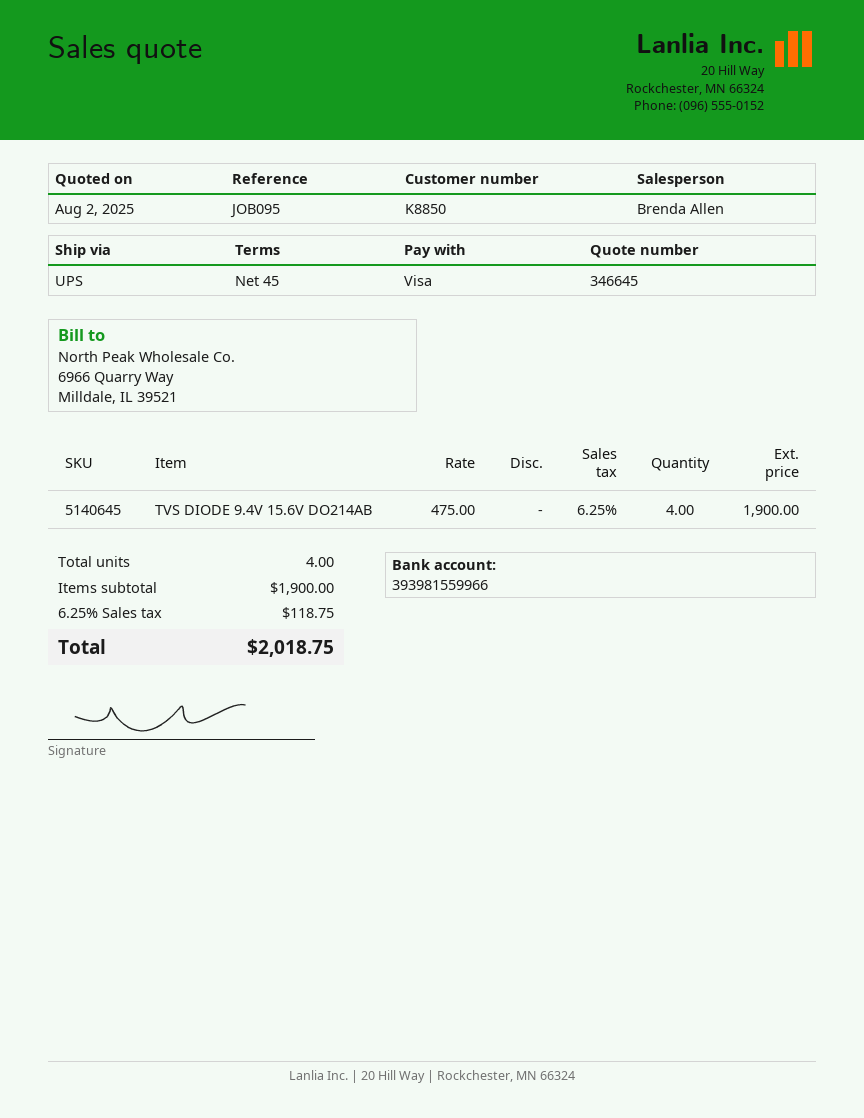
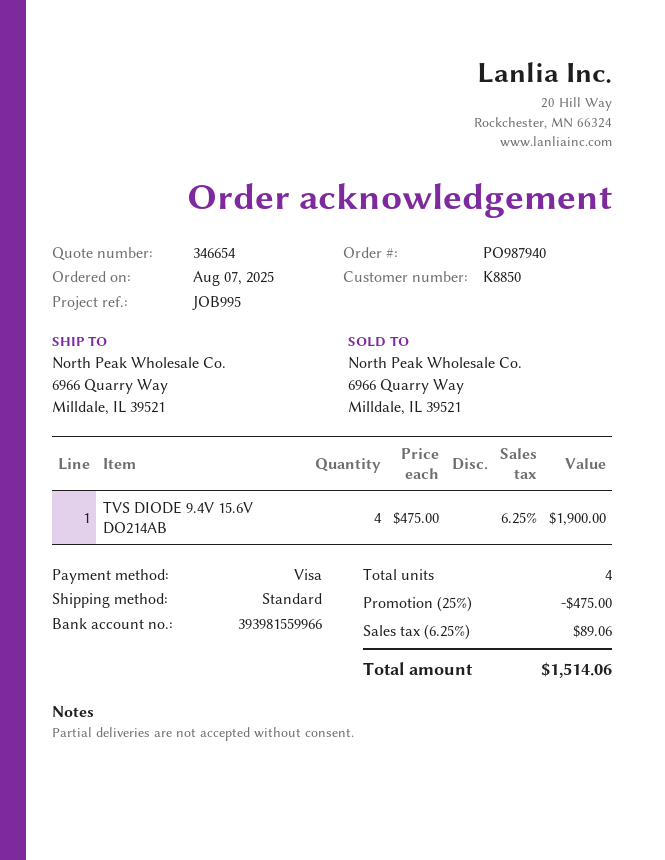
quote number: 346645 -> 346654
reference: JOB095 -> JOB995
shipping method: UPS -> standard
discount: none -> 25% = 475.00
tax: 6.25% = 118.75 -> 6.25% = 89.06
total: 2018.75 -> 1514.06

